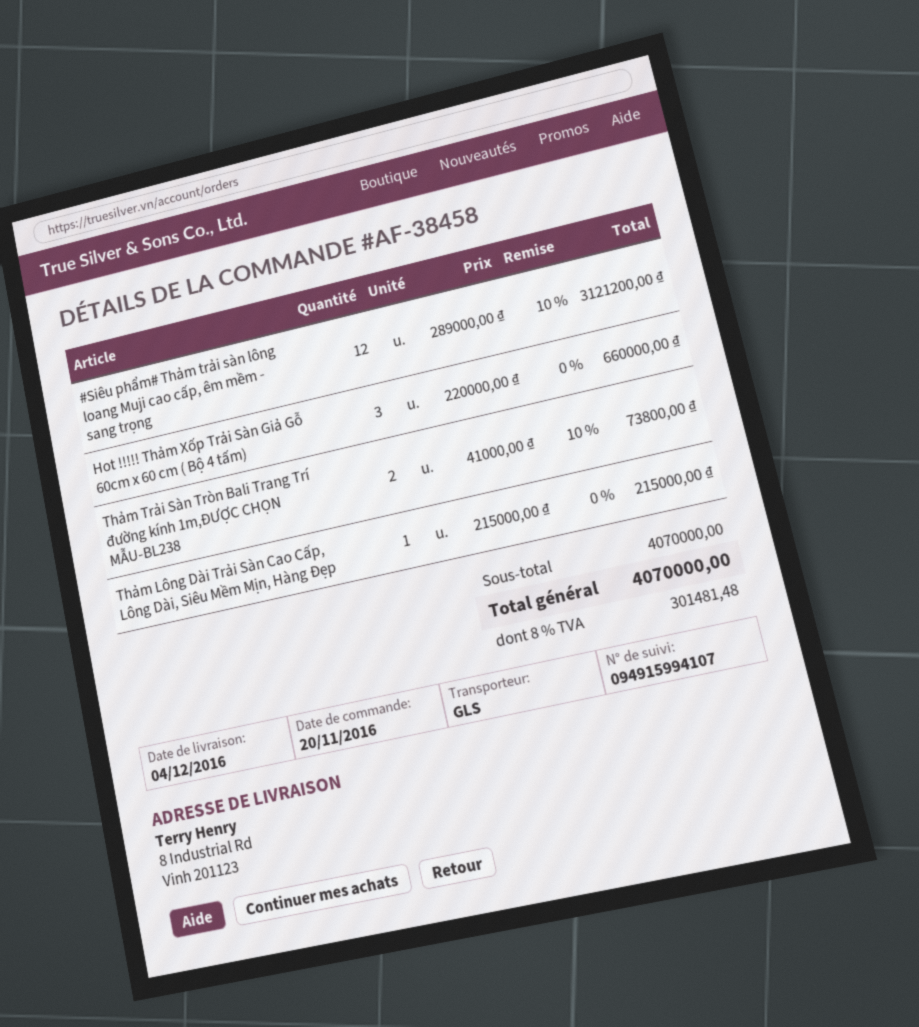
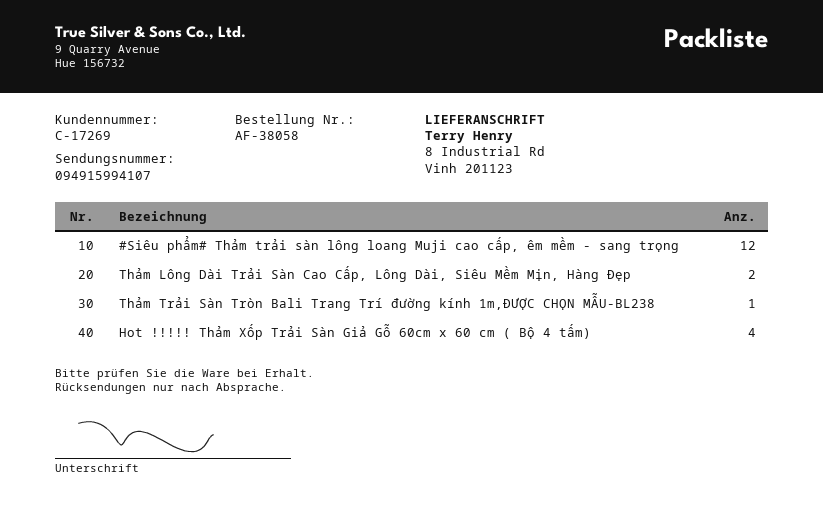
order number: AF-38458 -> AF-38058
Hot !!!!! Thảm Xốp Trải Sàn Giả Gỗ 60cm x 60 cm ( Bộ 4 tấm): 3 -> 4
Thảm Trải Sàn Tròn Bali Trang Trí đường kính 1m,ĐƯỢC CHỌN MẪU-BL238: 2 -> 1
Thảm Lông Dài Trải Sàn Cao Cấp, Lông Dài, Siêu Mềm Mịn, Hàng Đẹp: 1 -> 2

